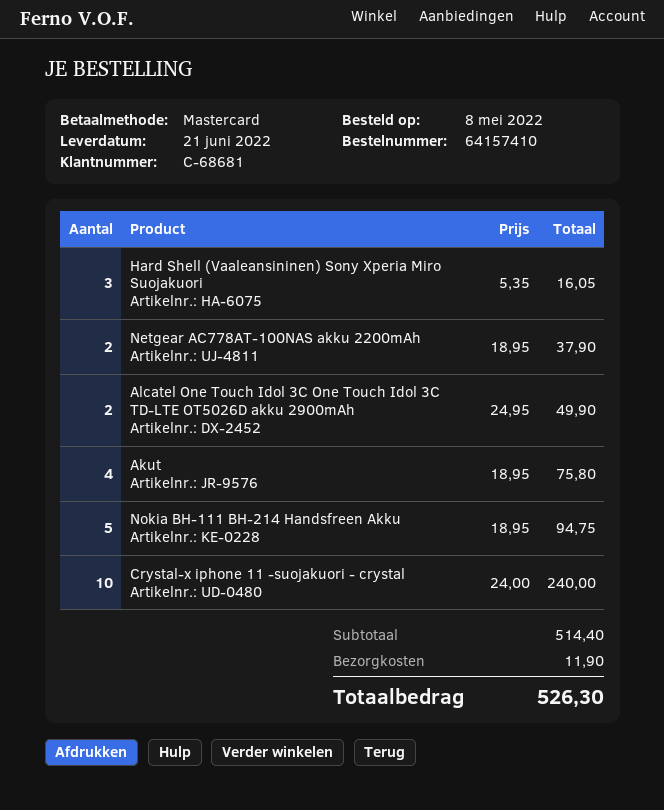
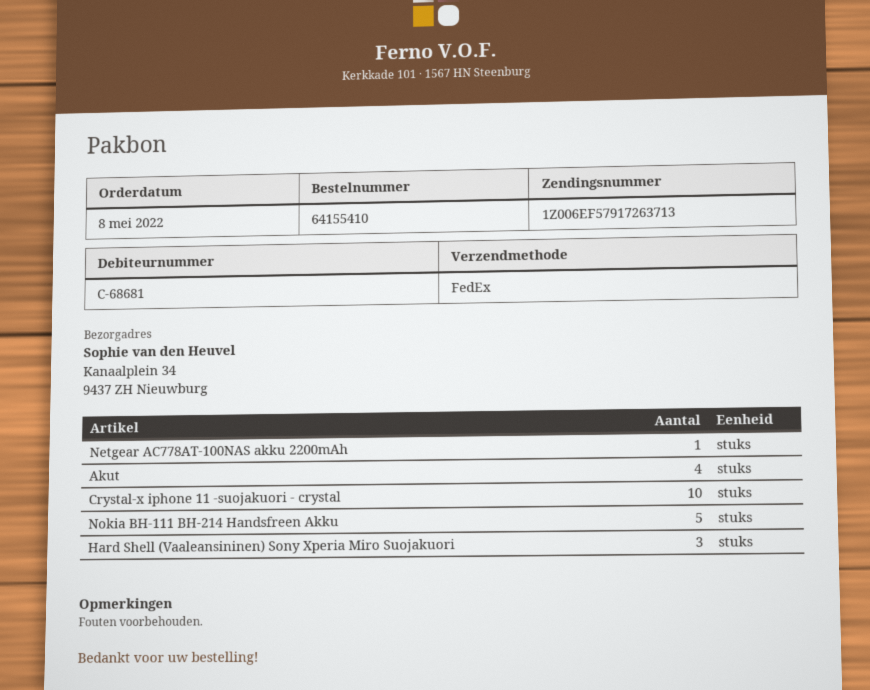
order number: 64157410 -> 64155410
Netgear AC778AT-100NAS akku 2200mAh: 2 -> 1
Alcatel One Touch Idol 3C One Touch Idol 3C TD-LTE OT5026D akku 2900mAh: 2 -> none

